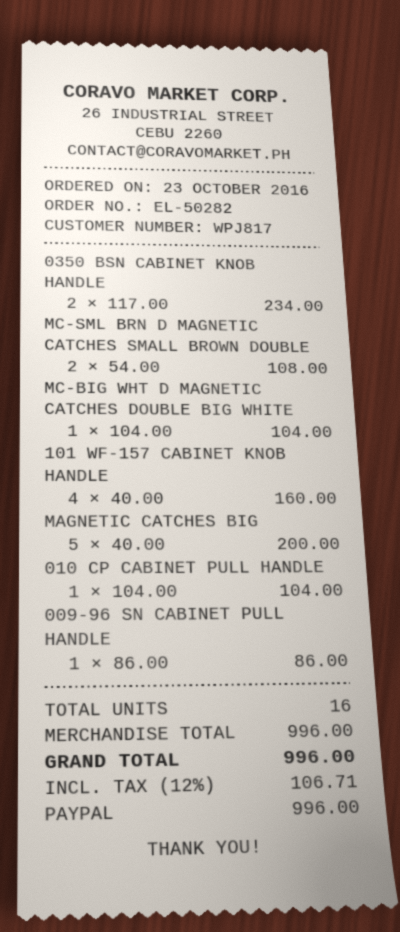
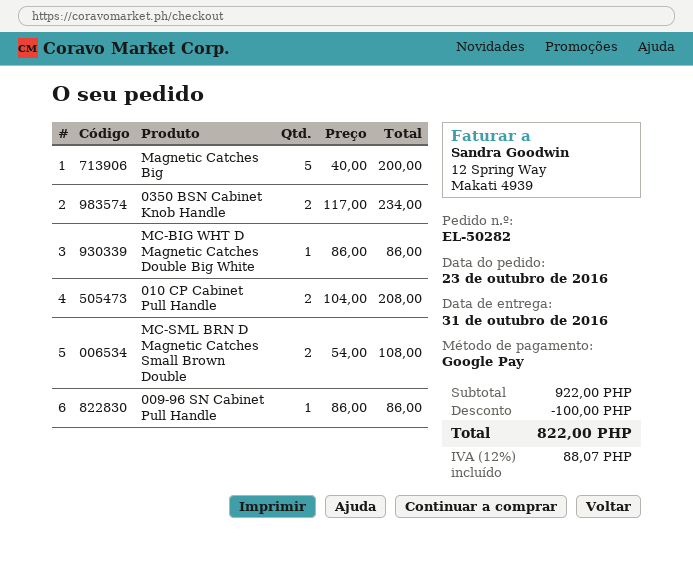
payment method: PayPal -> Google Pay
MC-BIG WHT D MAGNETIC CATCHES DOUBLE BIG WHITE: 1 x 104.00 = 104.00 -> 1 x 86.00 = 86.00
101 WF-157 CABINET KNOB HANDLE: 4 x 40.00 = 160.00 -> none
010 CP CABINET PULL HANDLE: 1 x 104.00 = 104.00 -> 2 x 104.00 = 208.00
subtotal: 996.00 -> 922.00
discount: none -> 100.00
tax: 12% = 106.71 -> 12% = 88.07
total: 996.00 -> 822.00

